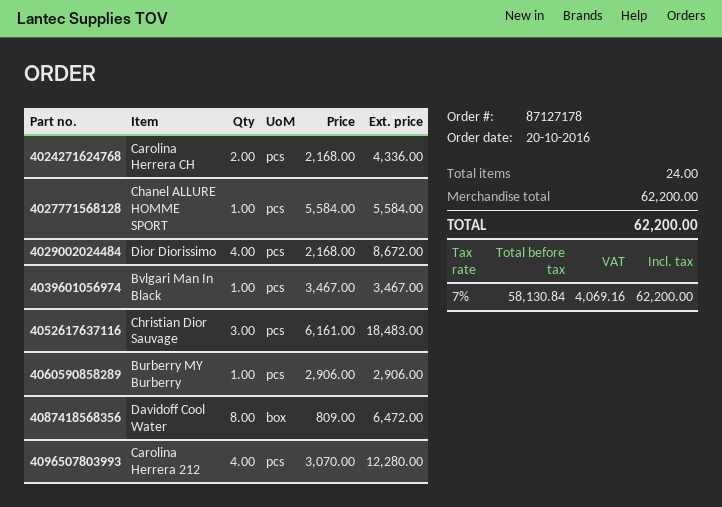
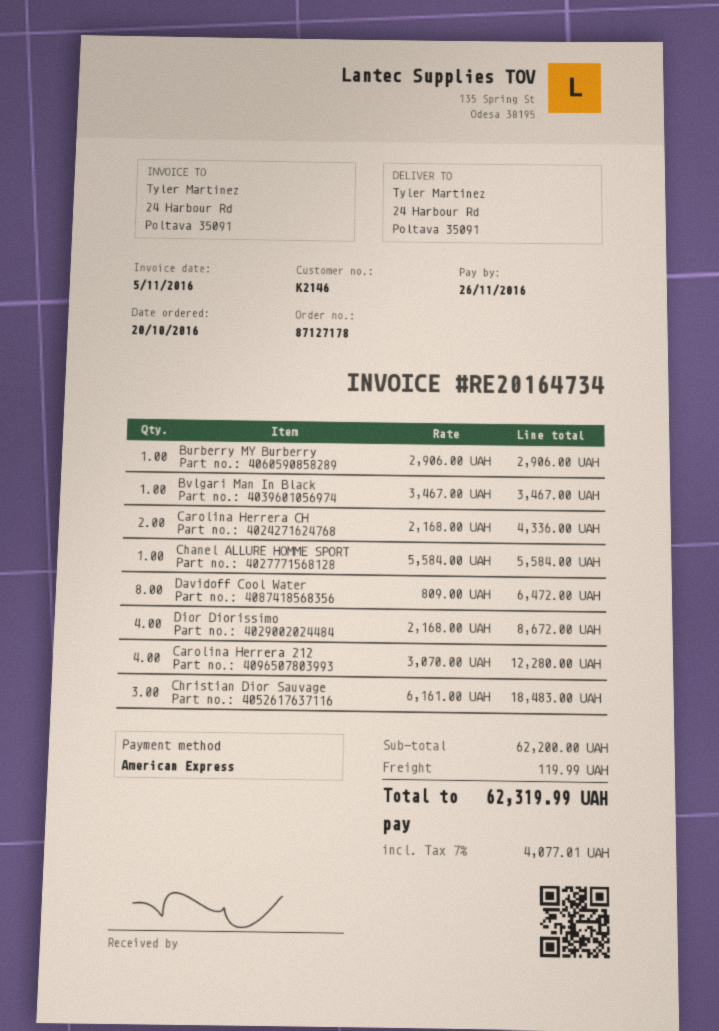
shipping: none -> 119.99
tax: 7% = 4069.16 -> 7% = 4077.01
total: 62200.00 -> 62319.99

